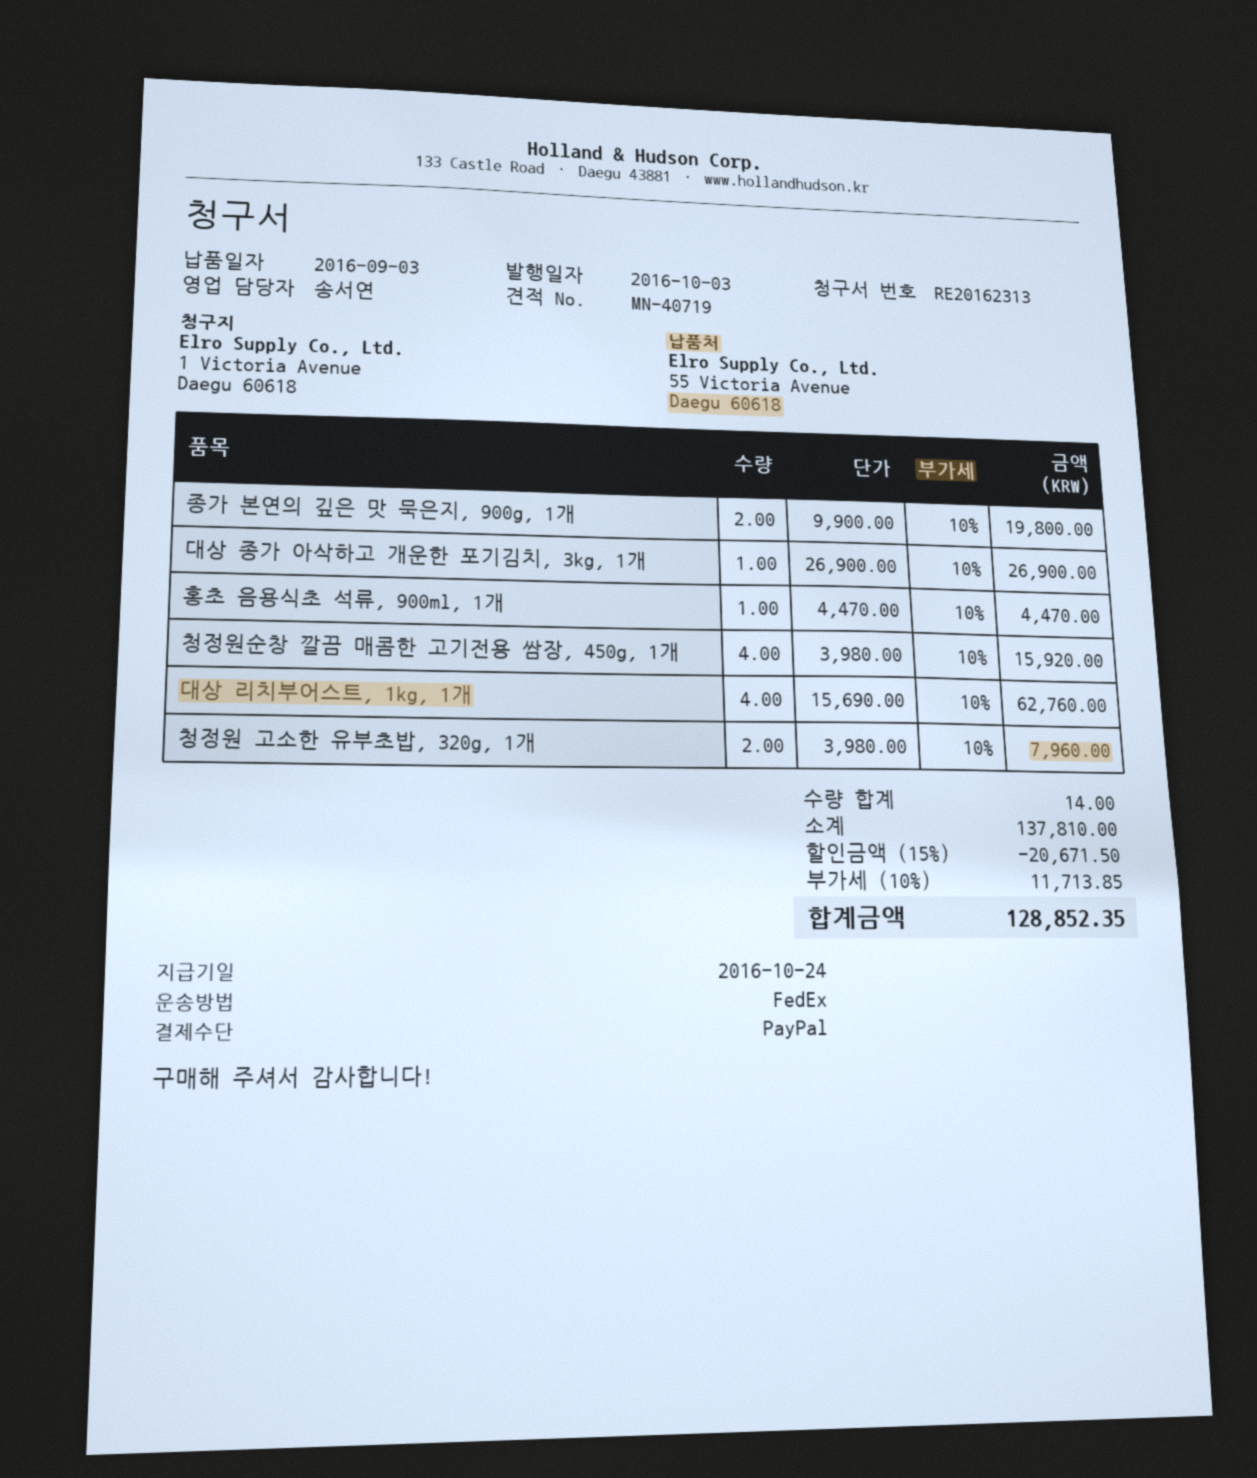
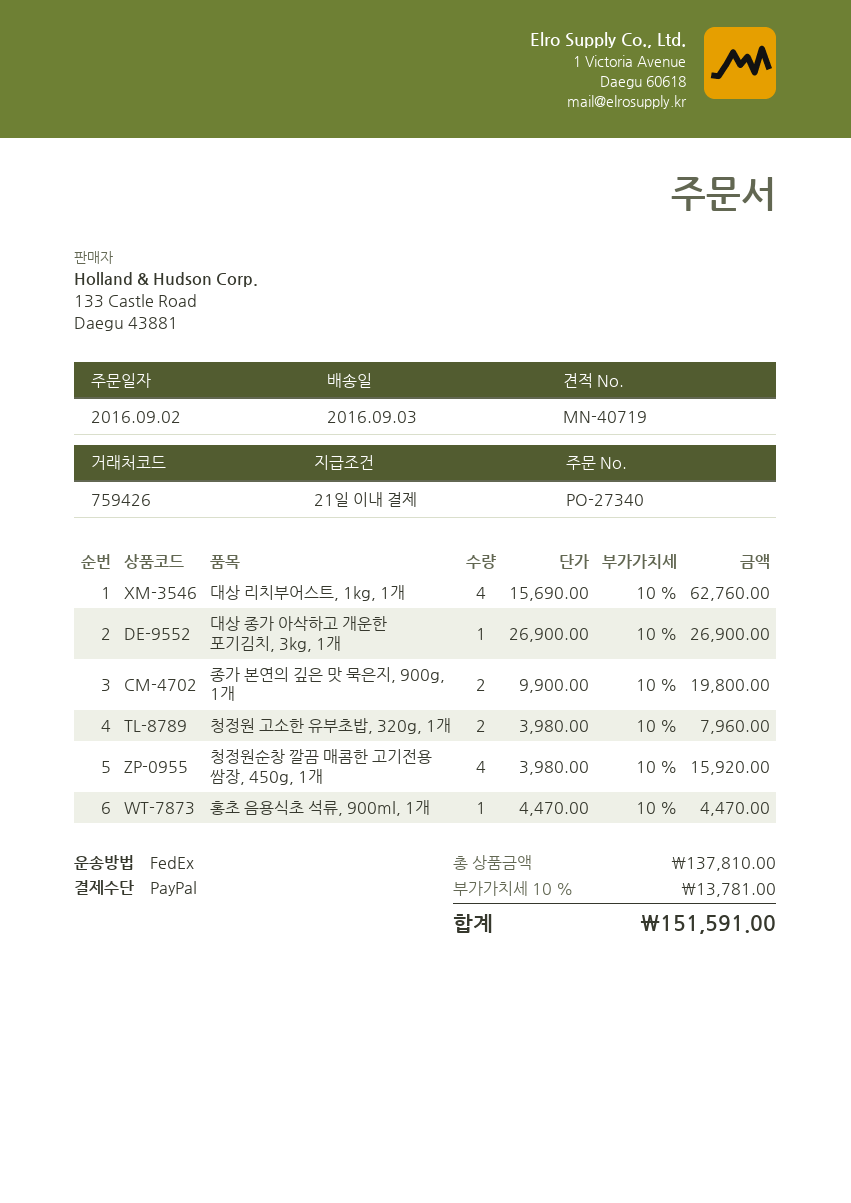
discount: 15% = 20671.50 -> none
tax: 10% = 11713.85 -> 10% = 13781.00
total: 128852.35 -> 151591.00

